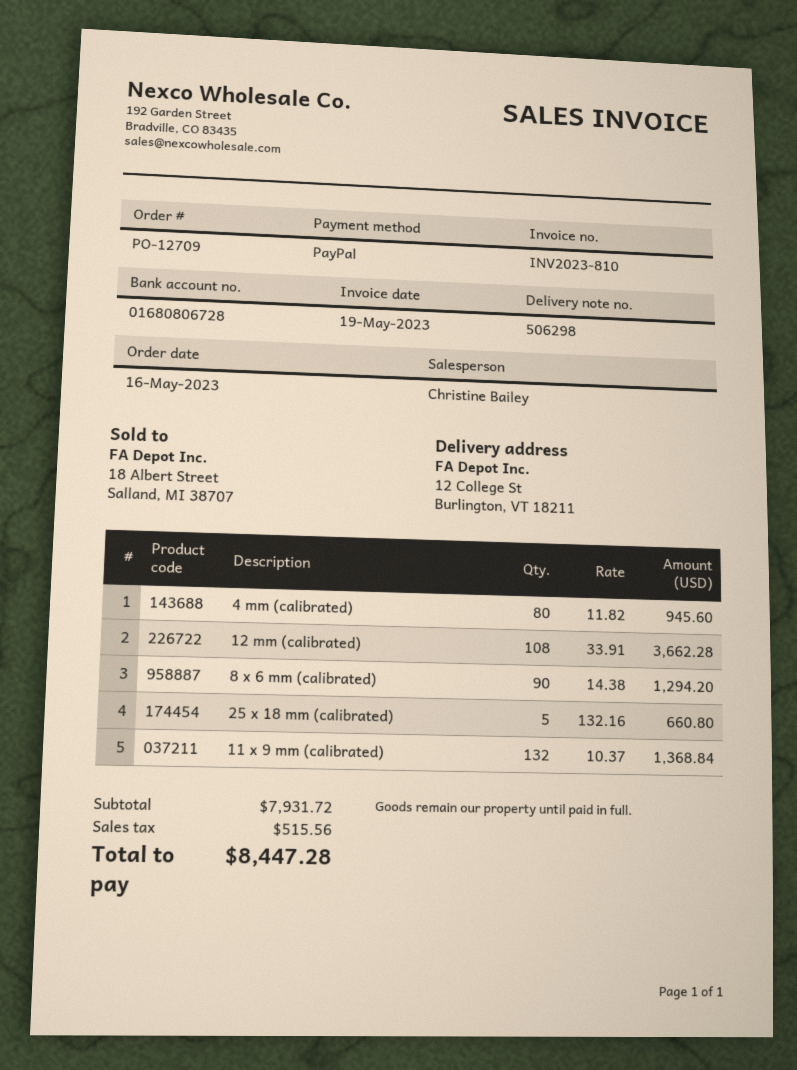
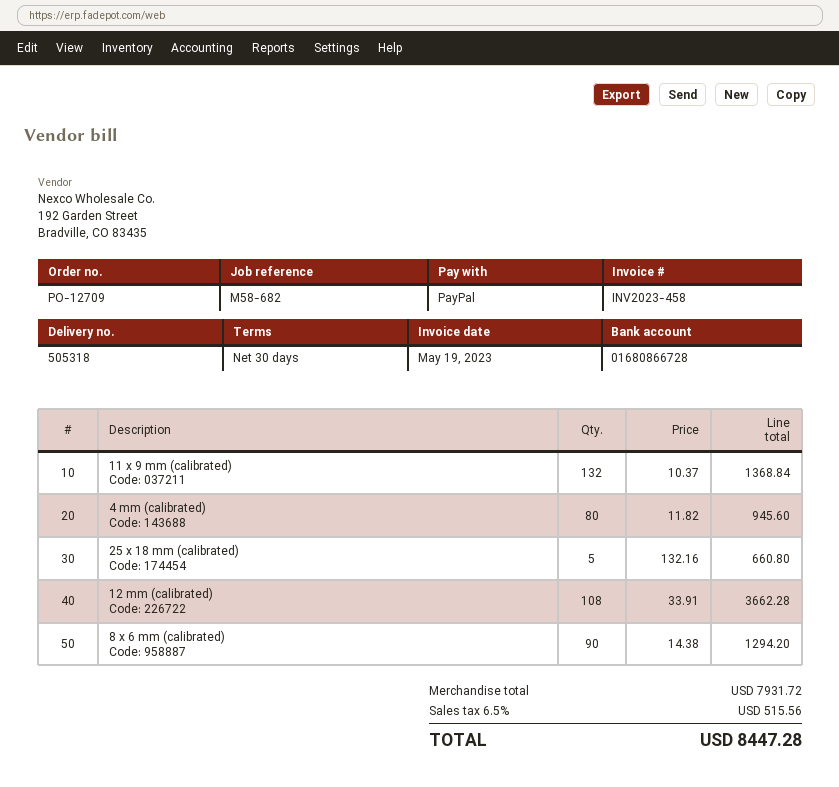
delivery note number: 506298 -> 505318
invoice number: INV2023-810 -> INV2023-458
bank account: 01680806728 -> 01680866728

